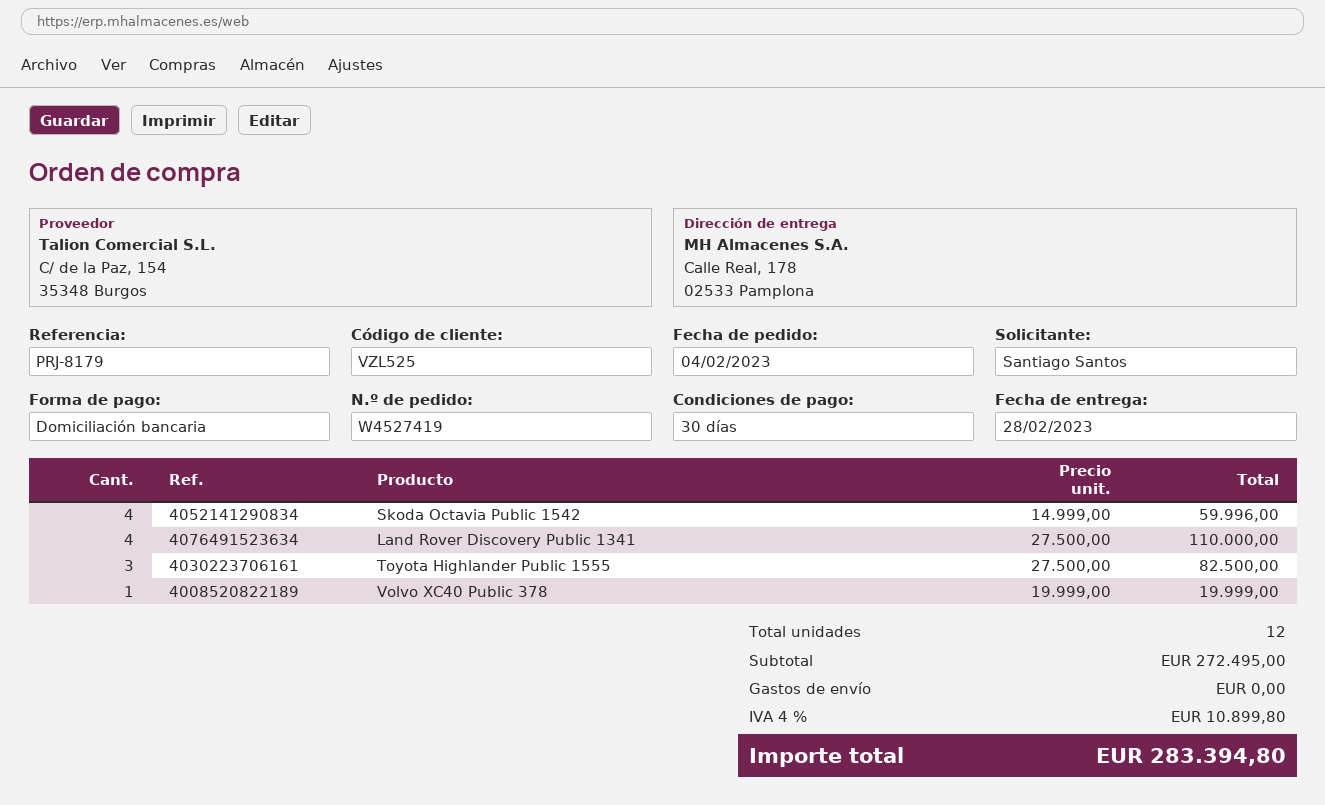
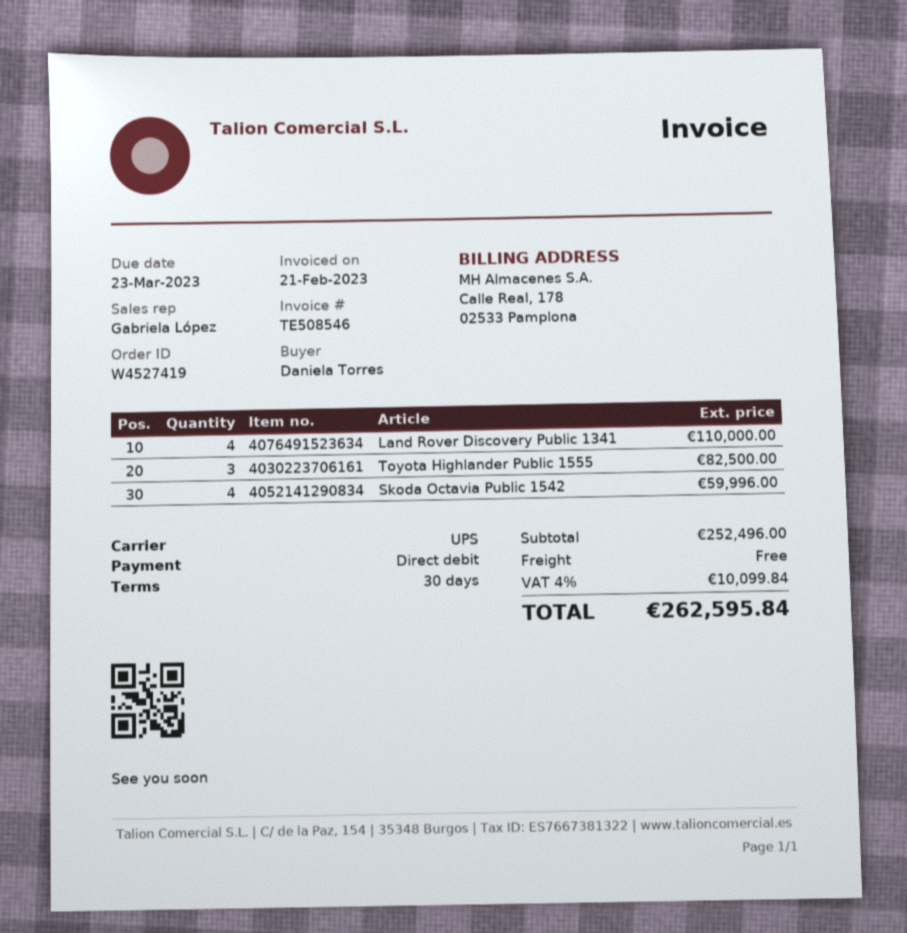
ordered by: Santiago Santos -> Daniela Torres
Volvo XC40 Public 378: 1 for 19999.00 -> none
subtotal: 272495.00 -> 252496.00
tax: 4% = 10899.80 -> 4% = 10099.84
total: 283394.80 -> 262595.84

